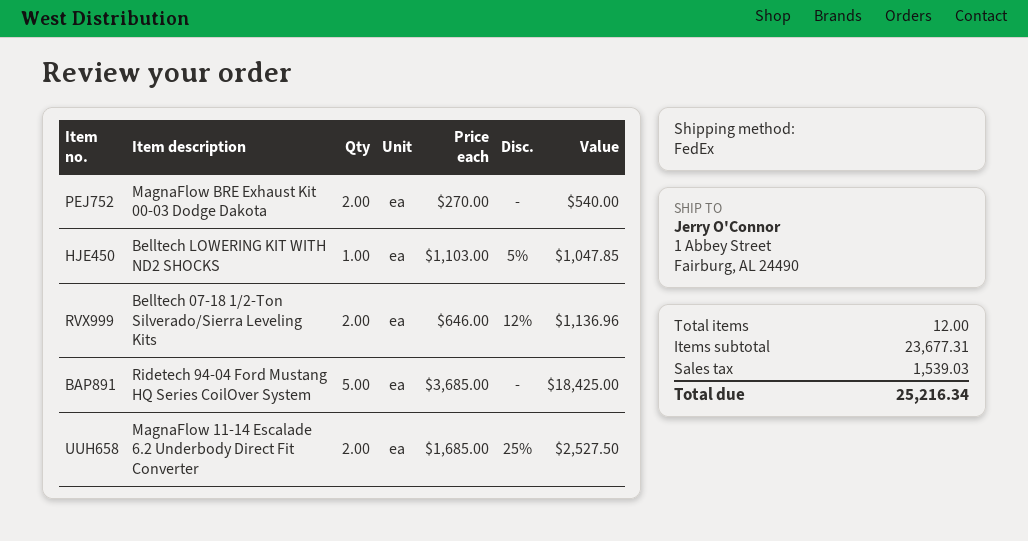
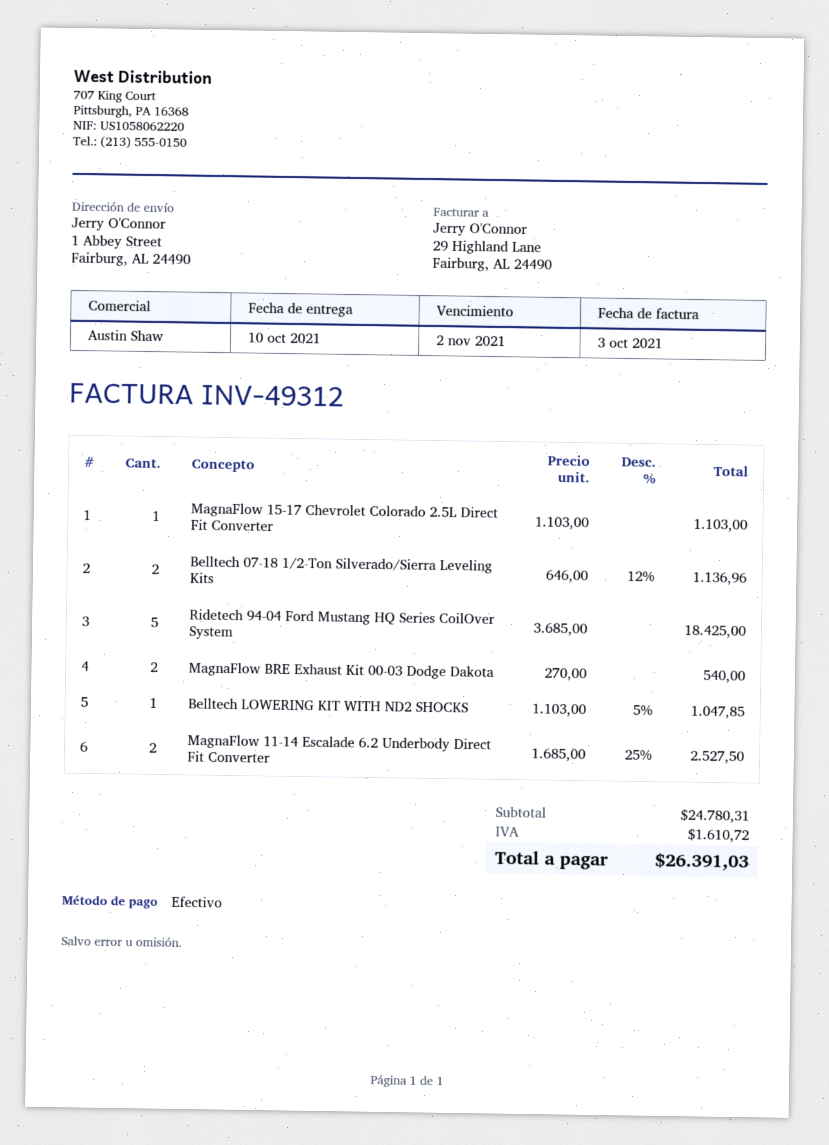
MagnaFlow 15-17 Chevrolet Colorado 2.5L Direct Fit Converter: none -> 1 x 1103.00 = 1103.00
subtotal: 23677.31 -> 24780.31
tax: 1539.03 -> 1610.72
total: 25216.34 -> 26391.03

